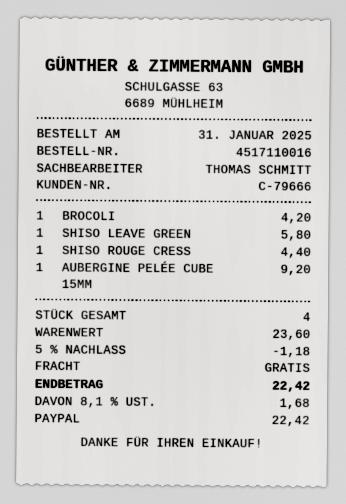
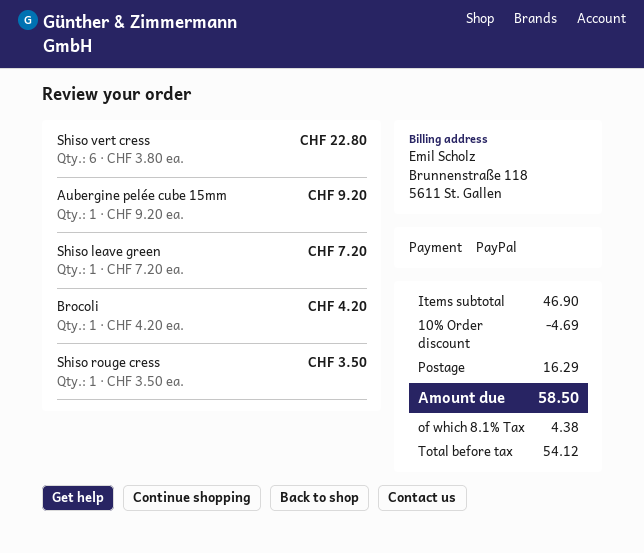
SHISO LEAVE GREEN: 1 x 5.80 = 5.80 -> 1 x 7.20 = 7.20
SHISO ROUGE CRESS: 1 x 4.40 = 4.40 -> 1 x 3.50 = 3.50
Shiso vert cress: none -> 6 x 3.80 = 22.80
subtotal: 23.60 -> 46.90
discount: 5% = 1.18 -> 10% = 4.69
shipping: 0.00 -> 16.29
tax: 8.1% = 1.68 -> 8.1% = 4.38
total: 22.42 -> 58.50

